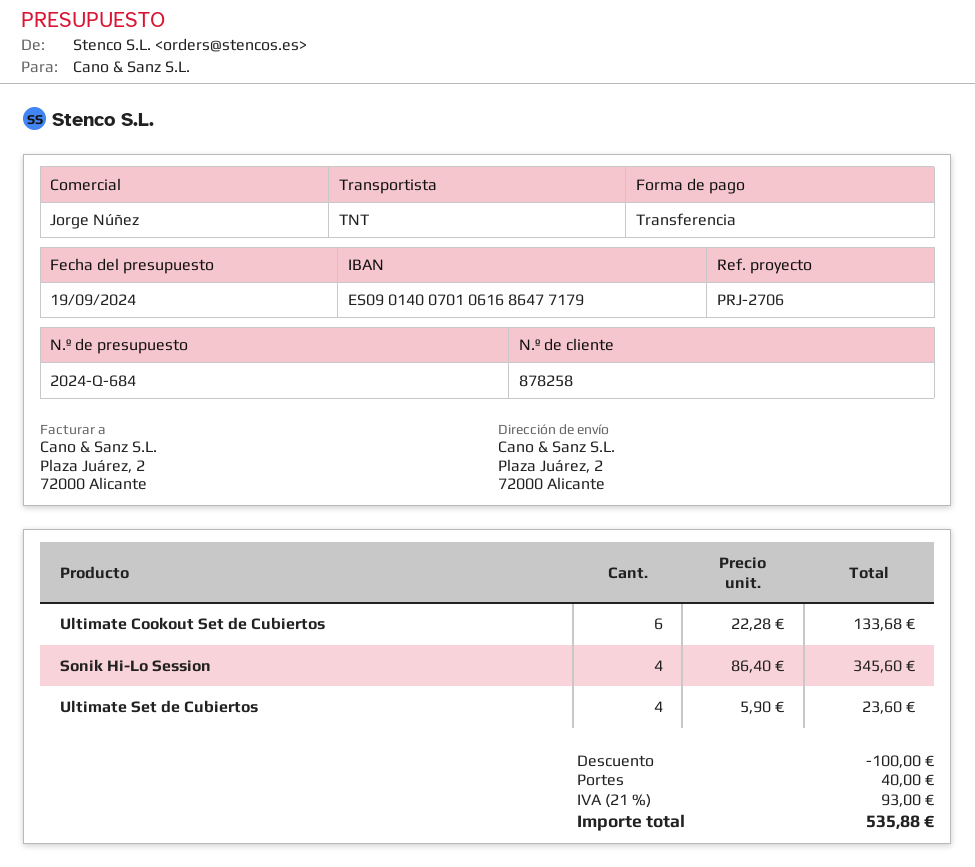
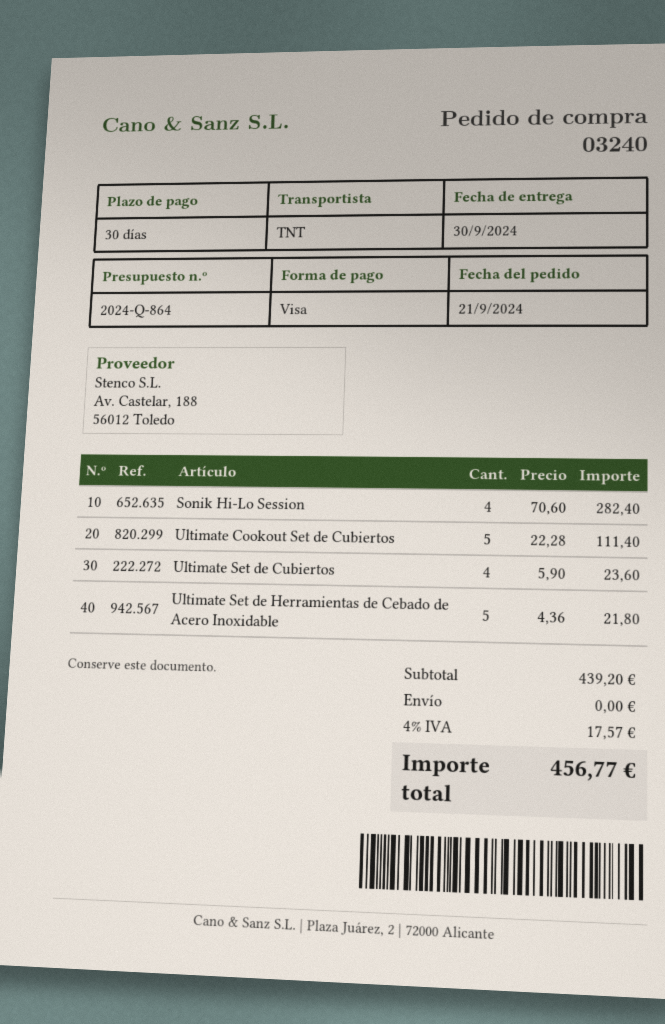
quote number: 2024-Q-684 -> 2024-Q-864
payment method: bank transfer -> Visa
Ultimate Cookout Set de Cubiertos: 6 x 22.28 = 133.68 -> 5 x 22.28 = 111.40
Sonik Hi-Lo Session: 4 x 86.40 = 345.60 -> 4 x 70.60 = 282.40
Ultimate Set de Herramientas de Cebado de Acero Inoxidable: none -> 5 x 4.36 = 21.80
discount: 100.00 -> none
shipping: 40.00 -> 0.00
tax: 21% = 93.00 -> 4% = 17.57
total: 535.88 -> 456.77

